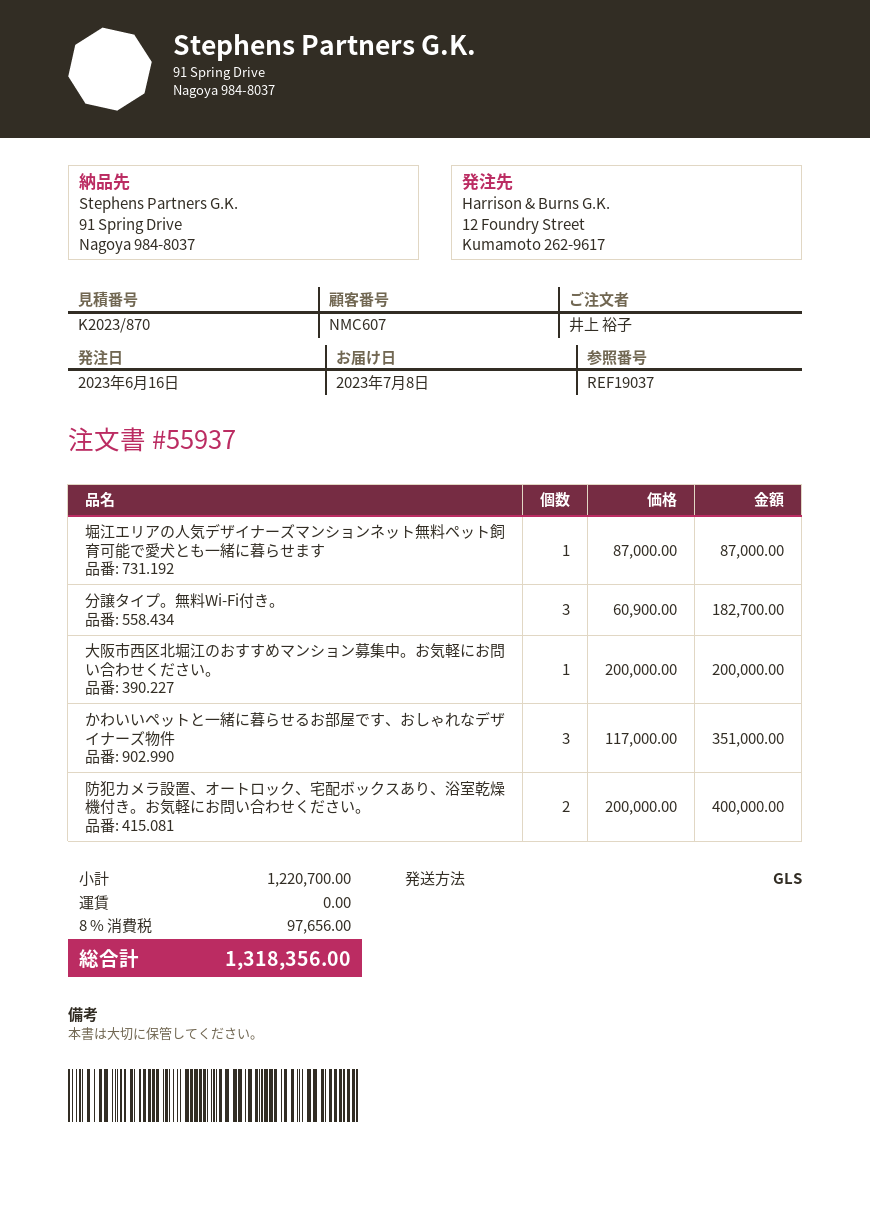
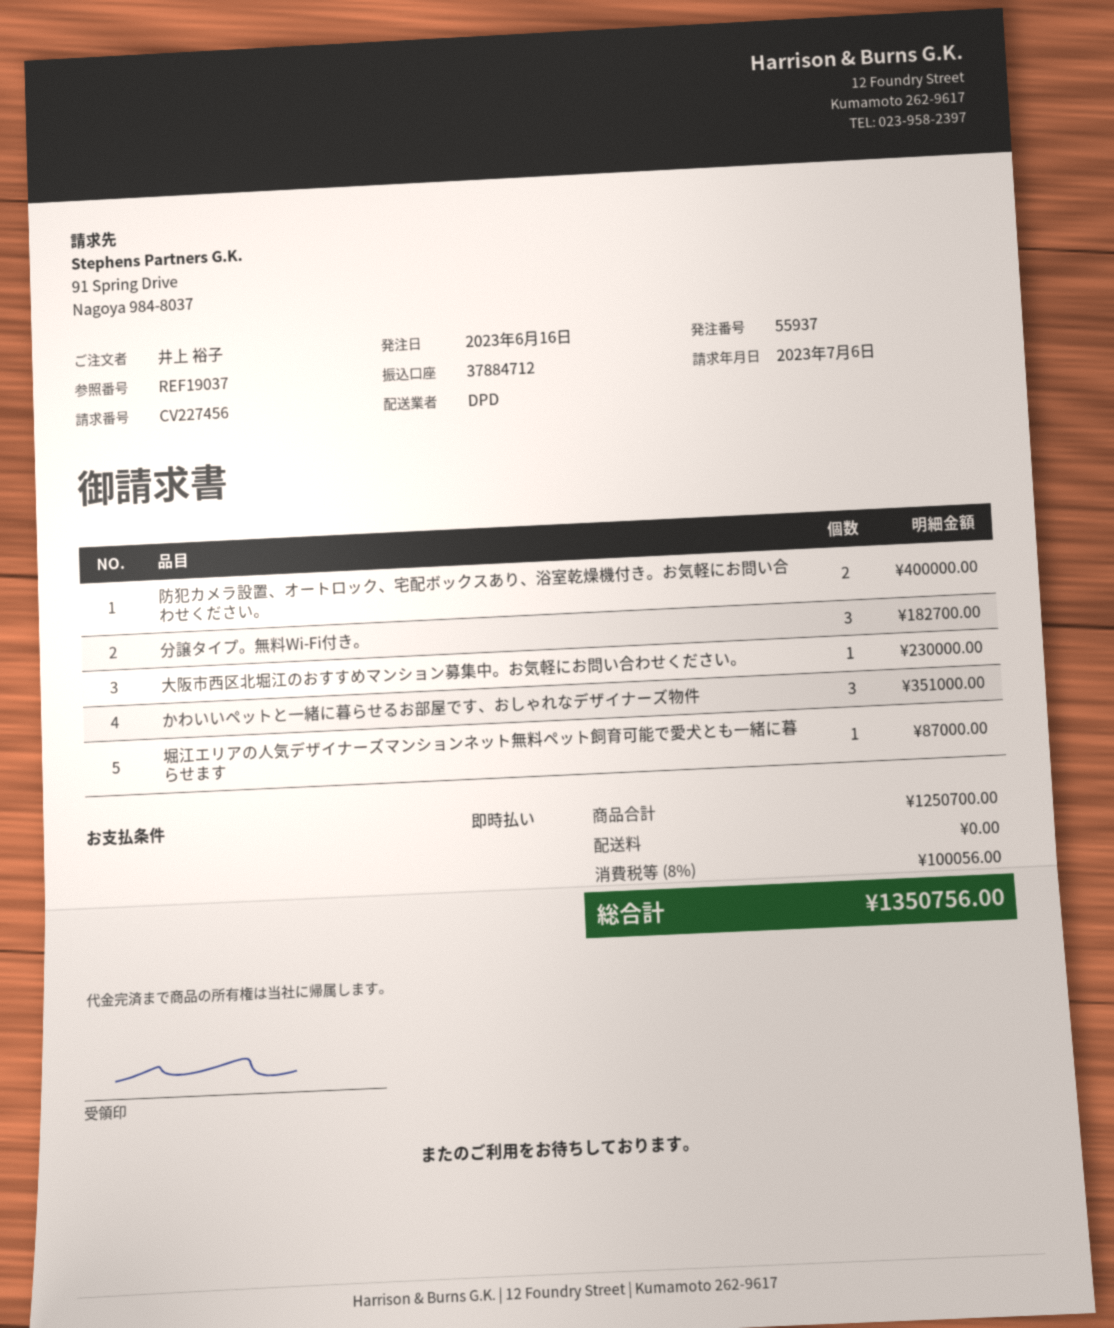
shipping method: GLS -> DPD
大阪市西区北堀江のおすすめマンション募集中。お気軽にお問い合わせください。: 1 for 200000.00 -> 1 for 230000.00
subtotal: 1220700.00 -> 1250700.00
tax: 8% = 97656.00 -> 8% = 100056.00
total: 1318356.00 -> 1350756.00

